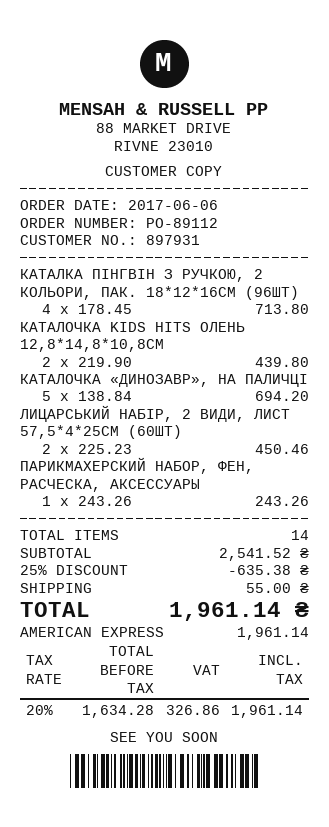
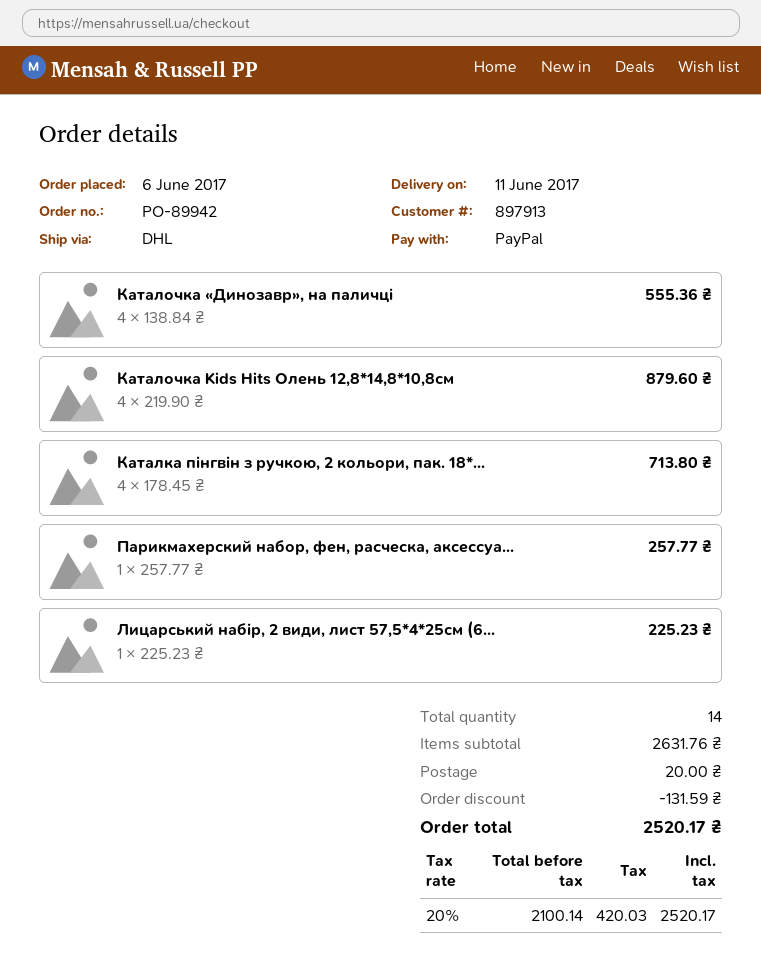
order number: PO-89112 -> PO-89942
customer number: 897931 -> 897913
payment method: American Express -> PayPal
КАТАЛОЧКА KIDS HITS ОЛЕНЬ 12,8*14,8*10,8СМ: 2 x 219.90 = 439.80 -> 4 x 219.90 = 879.60
КАТАЛОЧКА «ДИНОЗАВР», НА ПАЛИЧЦІ: 5 x 138.84 = 694.20 -> 4 x 138.84 = 555.36
ЛИЦАРСЬКИЙ НАБІР, 2 ВИДИ, ЛИСТ 57,5*4*25СМ (60ШТ): 2 x 225.23 = 450.46 -> 1 x 225.23 = 225.23
ПАРИКМАХЕРСКИЙ НАБОР, ФЕН, РАСЧЕСКА, АКСЕССУАРЫ: 1 x 243.26 = 243.26 -> 1 x 257.77 = 257.77
subtotal: 2541.52 -> 2631.76
discount: 635.38 -> 131.59
shipping: 55.00 -> 20.00
net: 1634.28 -> 2100.14
tax: 20% = 326.86 -> 20% = 420.03
total: 1961.14 -> 2520.17

